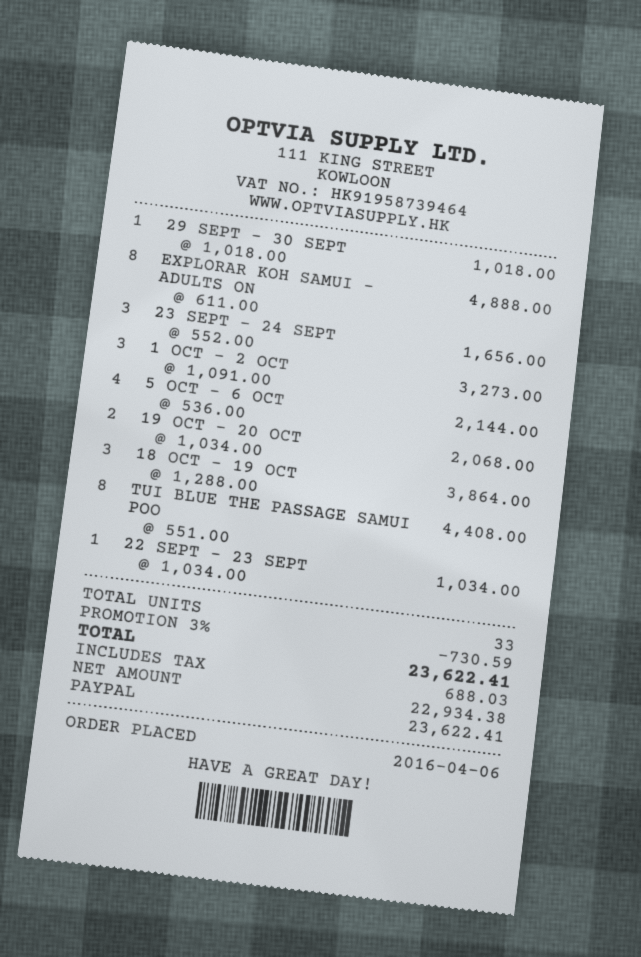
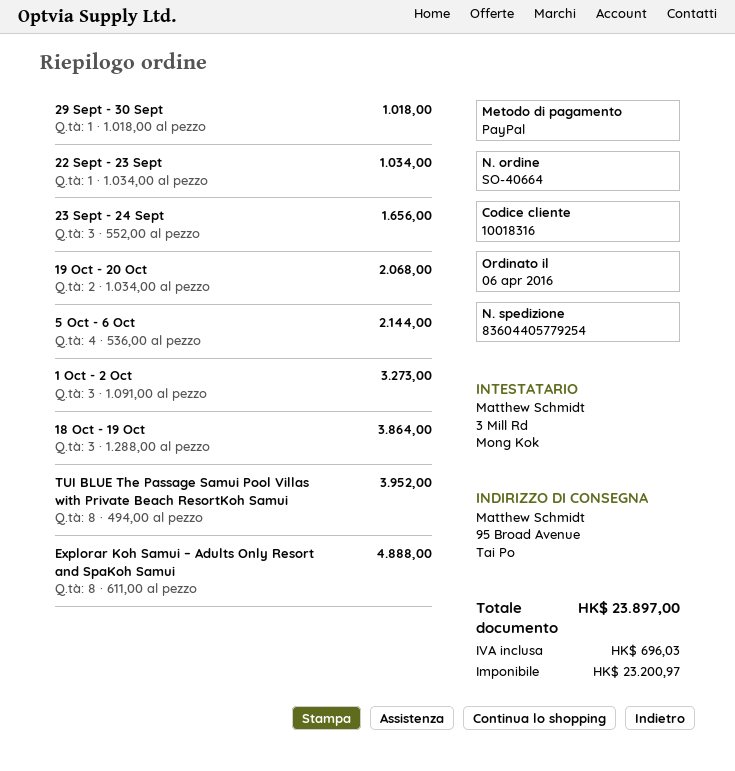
TUI BLUE THE PASSAGE SAMUI POO: 8 x 551.00 = 4408.00 -> 8 x 494.00 = 3952.00
discount: 3% = 730.59 -> none
net: 22934.38 -> 23200.97
tax: 688.03 -> 696.03
total: 23622.41 -> 23897.00

